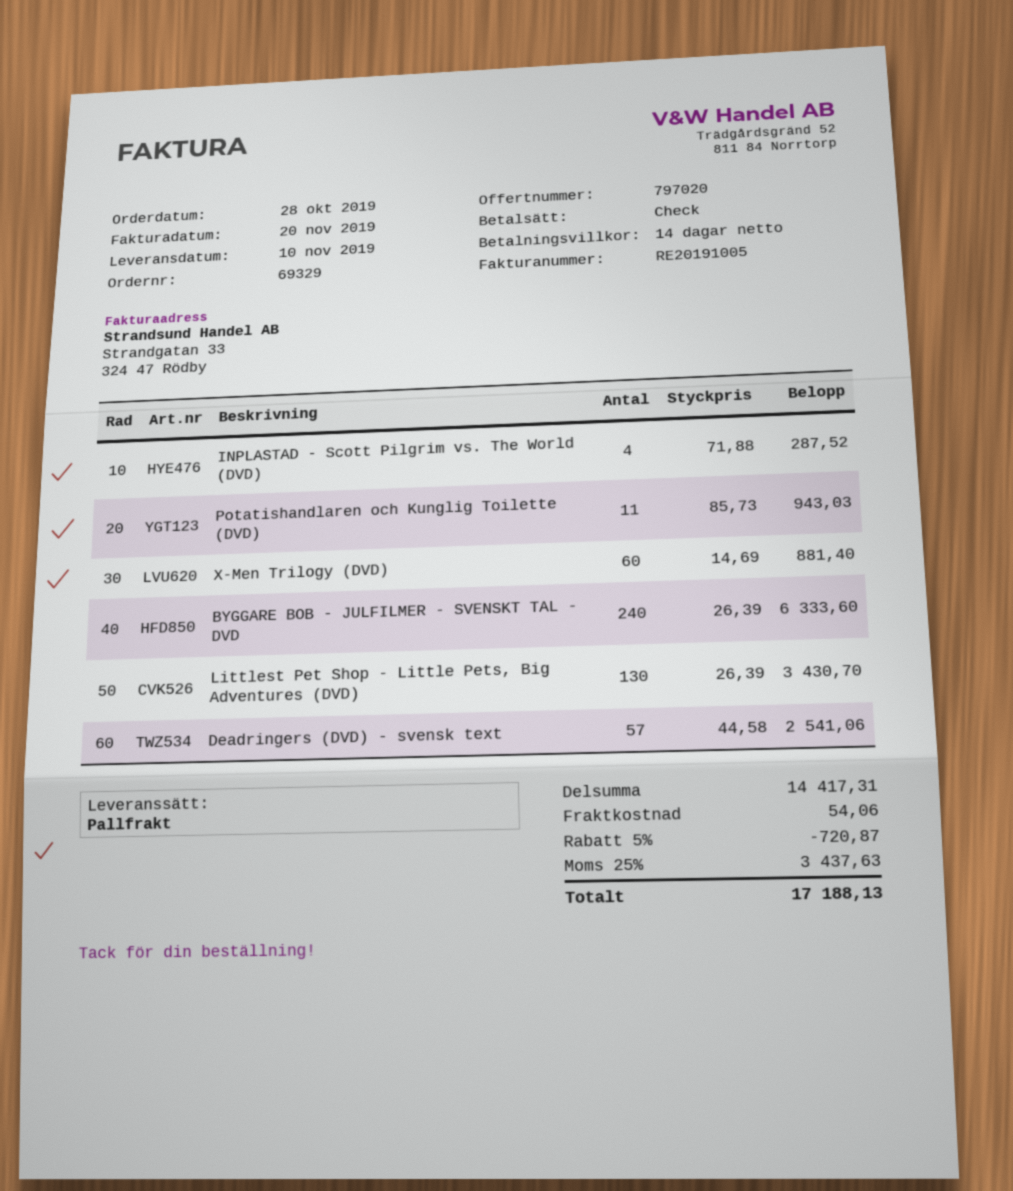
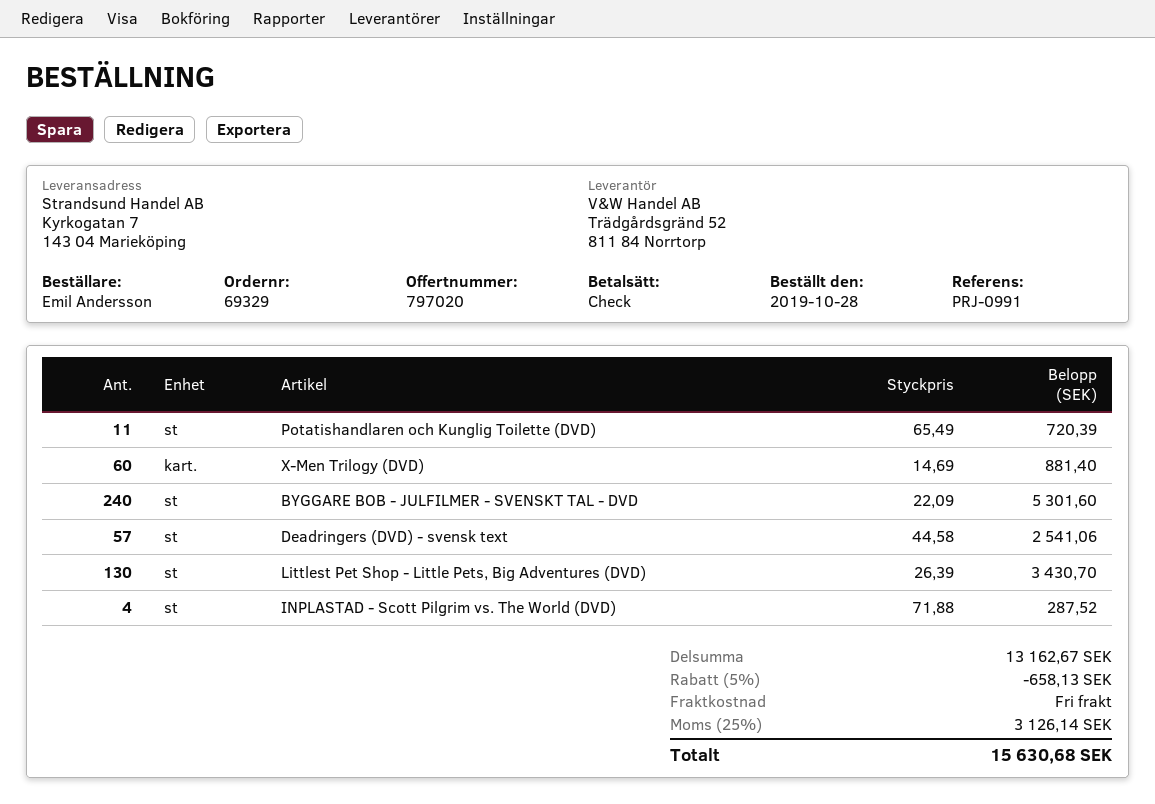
Potatishandlaren och Kunglig Toilette (DVD): 11 x 85.73 = 943.03 -> 11 x 65.49 = 720.39
BYGGARE BOB - JULFILMER - SVENSKT TAL - DVD: 240 x 26.39 = 6333.60 -> 240 x 22.09 = 5301.60
subtotal: 14417.31 -> 13162.67
discount: 5% = 720.87 -> 5% = 658.13
shipping: 54.06 -> 0.00
tax: 25% = 3437.63 -> 25% = 3126.14
total: 17188.13 -> 15630.68

